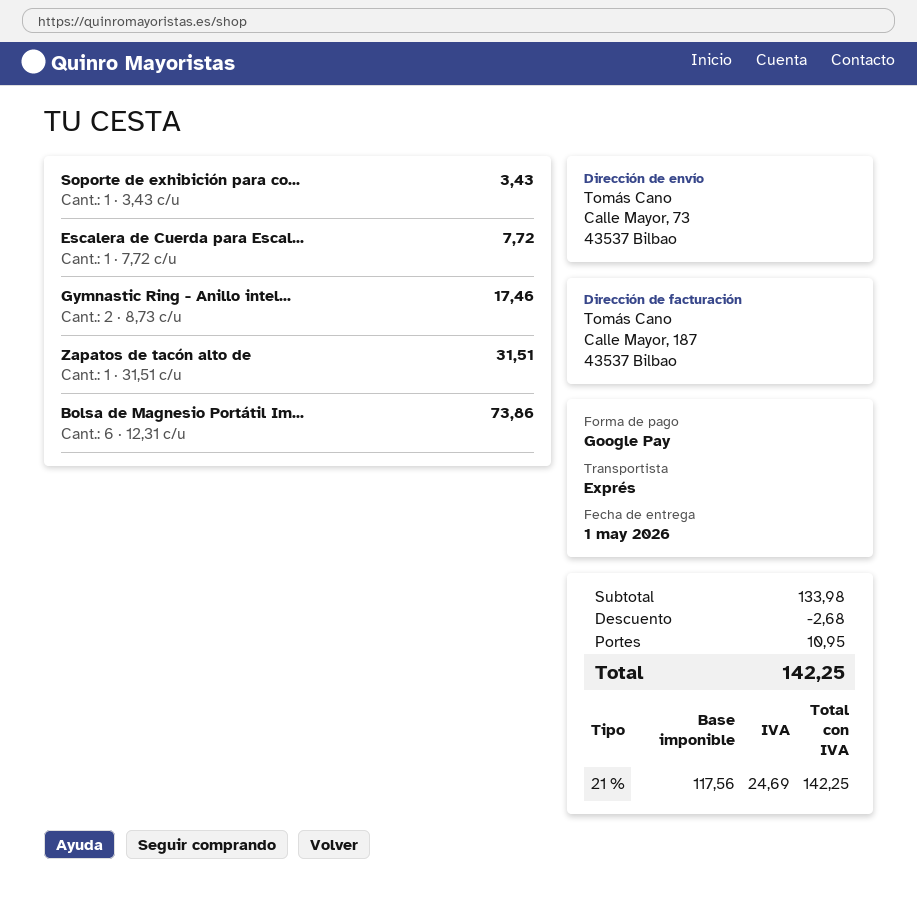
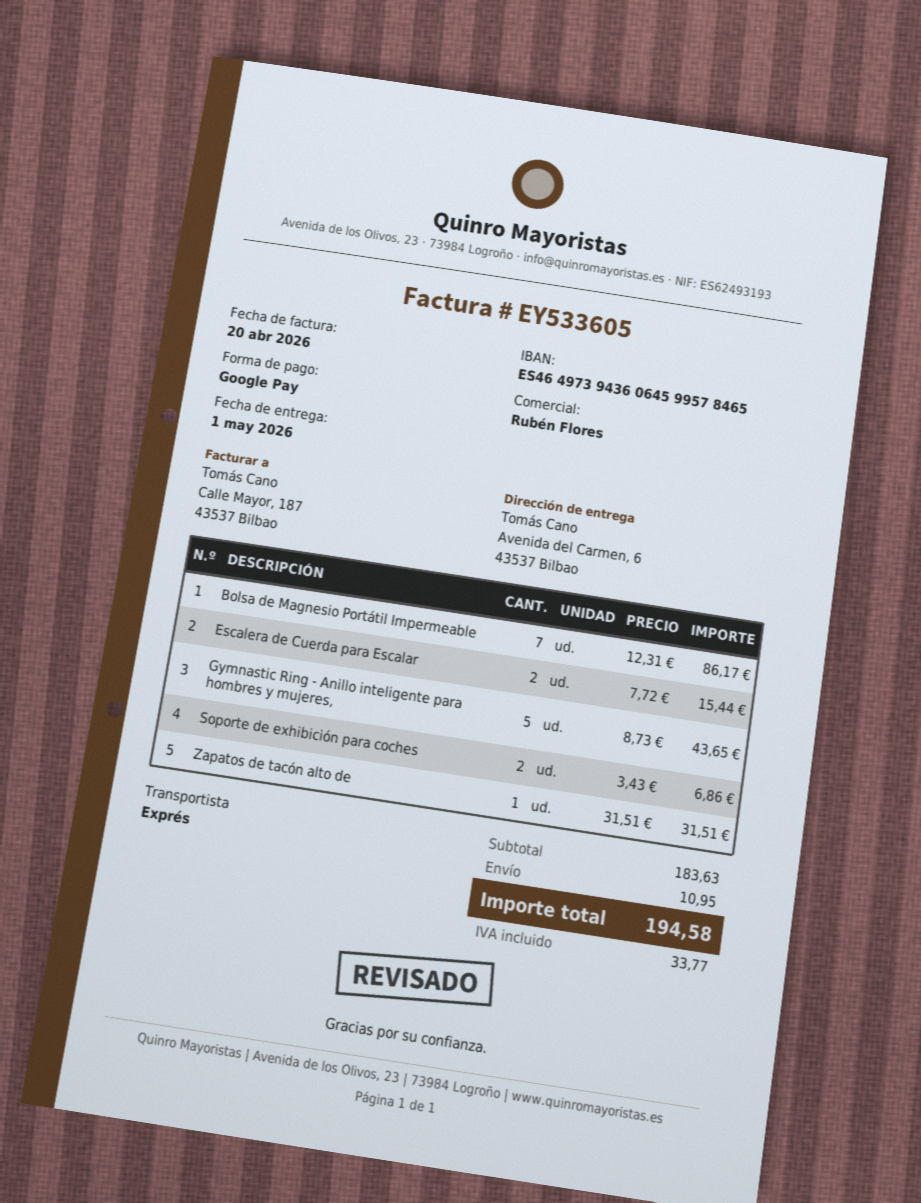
ship to: Calle Mayor, 73, 43537 Bilbao -> Avenida del Carmen, 6, 43537 Bilbao
Soporte de exhibición para co...: 1 x 3.43 = 3.43 -> 2 x 3.43 = 6.86
Escalera de Cuerda para Escal...: 1 x 7.72 = 7.72 -> 2 x 7.72 = 15.44
Gymnastic Ring - Anillo intel...: 2 x 8.73 = 17.46 -> 5 x 8.73 = 43.65
Bolsa de Magnesio Portátil Im...: 6 x 12.31 = 73.86 -> 7 x 12.31 = 86.17
subtotal: 133.98 -> 183.63
discount: 2.68 -> none
tax: 24.69 -> 33.77
total: 142.25 -> 194.58

